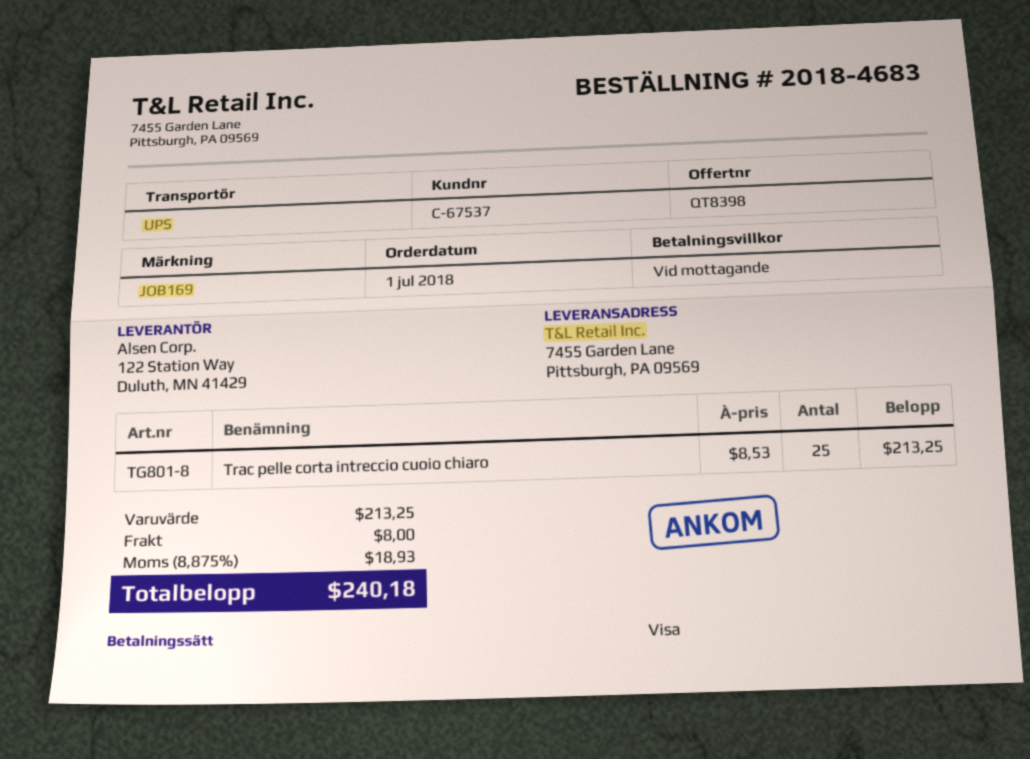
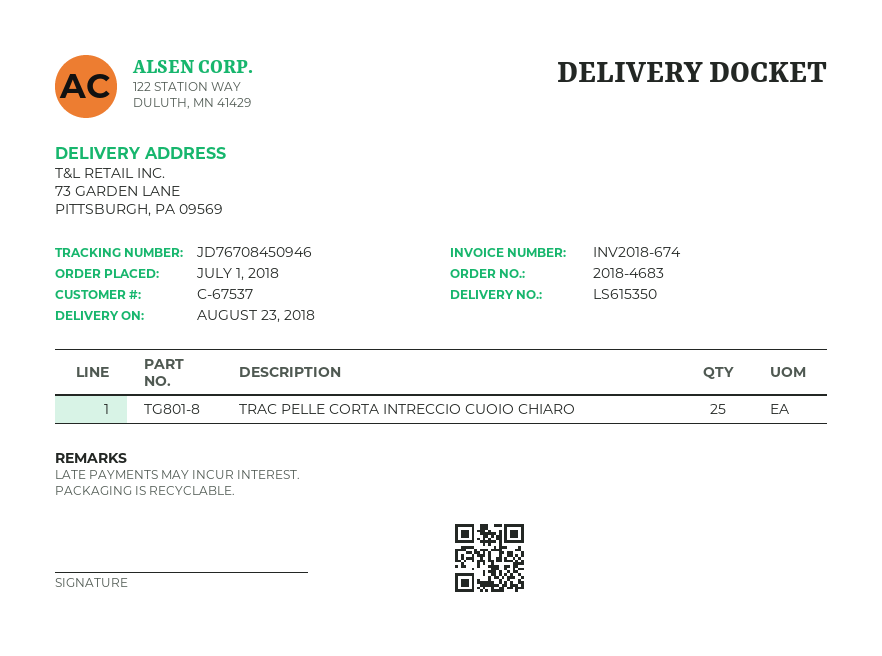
ship to: 7455 Garden Lane, Pittsburgh, PA 09569 -> 73 GARDEN LANE, PITTSBURGH, PA 09569

